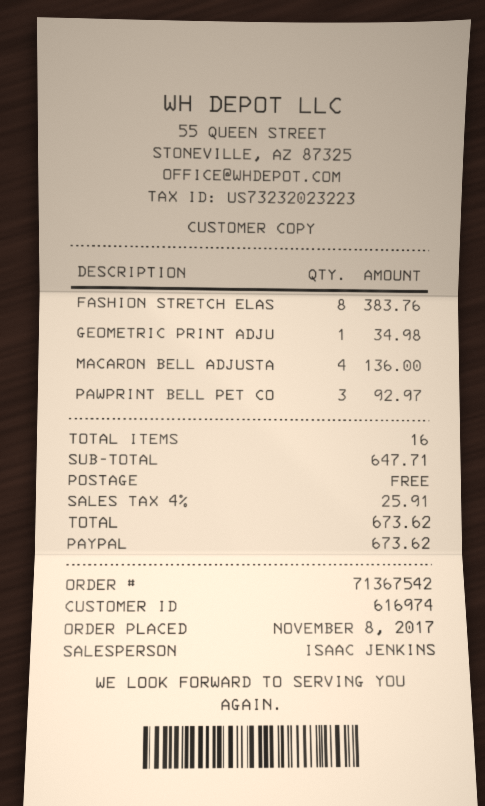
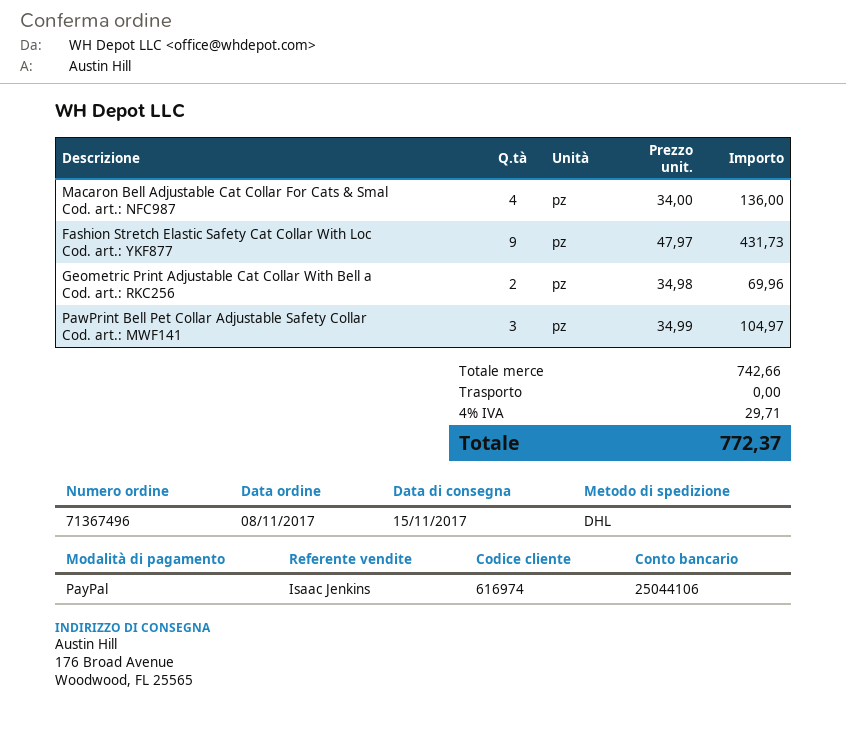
order number: 71367542 -> 71367496
FASHION STRETCH ELAS: 8 for 383.76 -> 9 for 431.73
GEOMETRIC PRINT ADJU: 1 for 34.98 -> 2 for 69.96
PAWPRINT BELL PET CO: 3 for 92.97 -> 3 for 104.97
subtotal: 647.71 -> 742.66
tax: 4% = 25.91 -> 4% = 29.71
total: 673.62 -> 772.37

